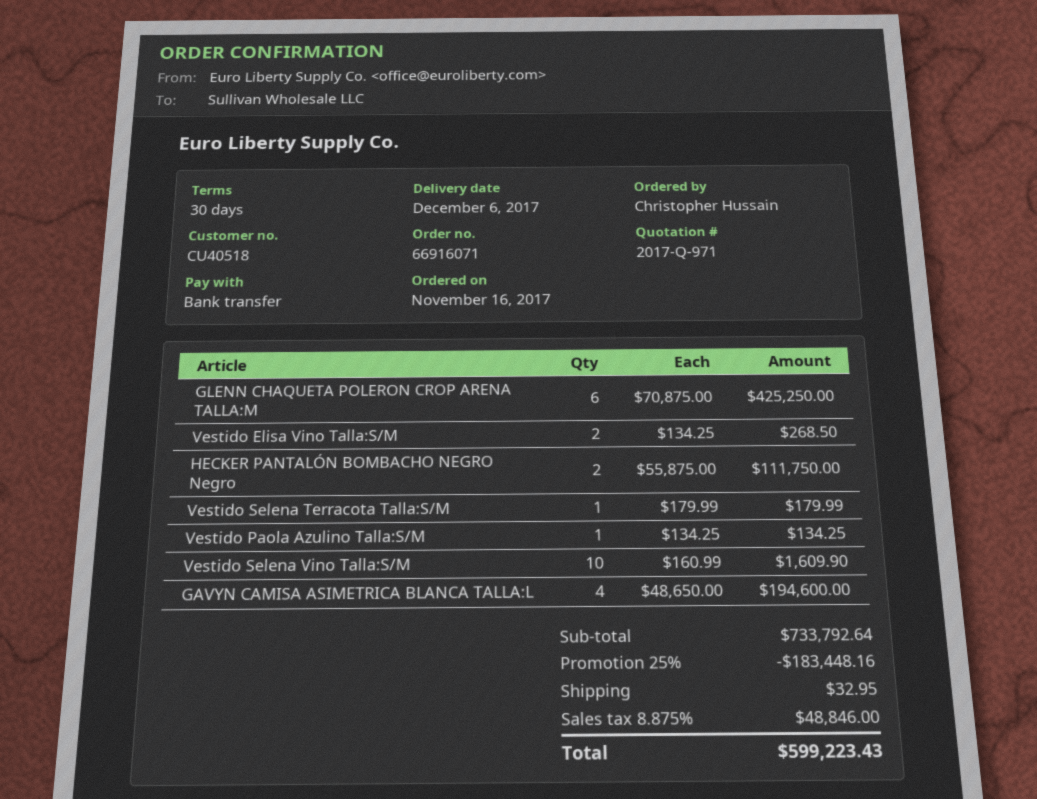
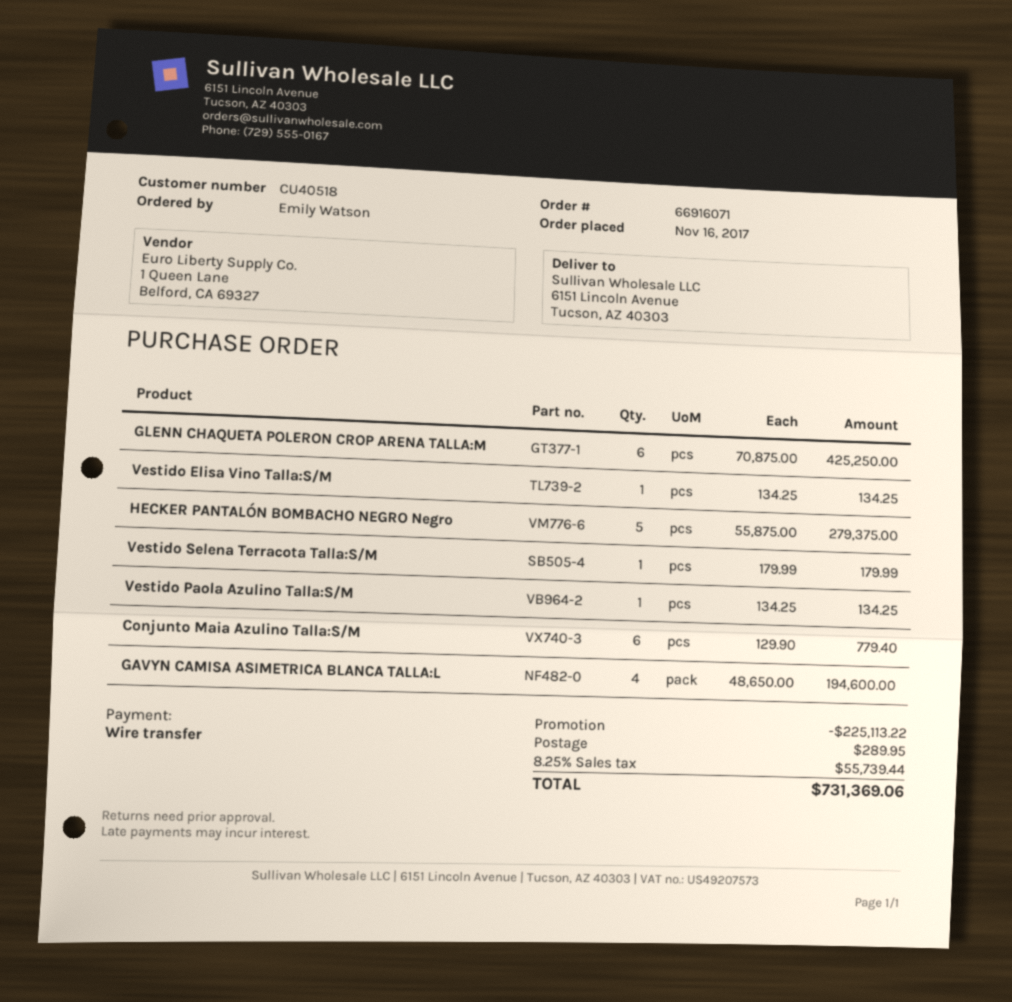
ordered by: Christopher Hussain -> Emily Watson
Vestido Elisa Vino Talla:S/M: 2 x 134.25 = 268.50 -> 1 x 134.25 = 134.25
HECKER PANTALÓN BOMBACHO NEGRO Negro: 2 x 55875.00 = 111750.00 -> 5 x 55875.00 = 279375.00
Vestido Selena Vino Talla:S/M: 10 x 160.99 = 1609.90 -> none
Conjunto Maia Azulino Talla:S/M: none -> 6 x 129.90 = 779.40
discount: 183448.16 -> 225113.22
shipping: 32.95 -> 289.95
tax: 8.875% = 48846.00 -> 8.25% = 55739.44
total: 599223.43 -> 731369.06

